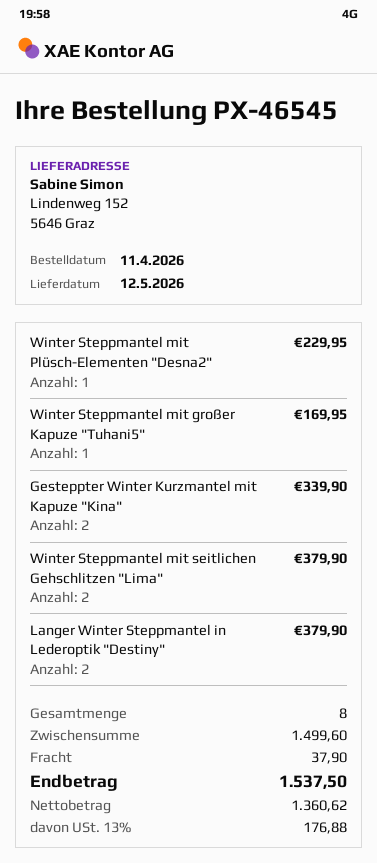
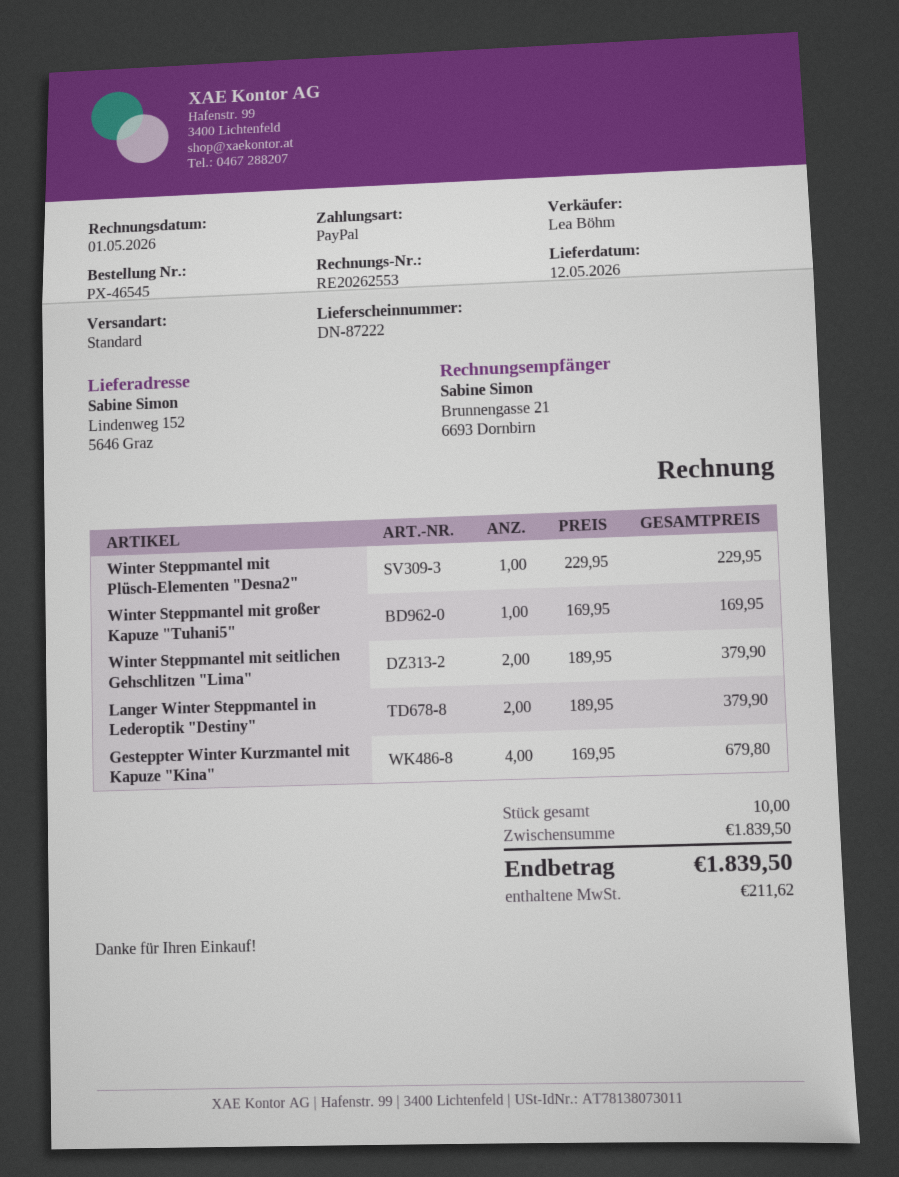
Gesteppter Winter Kurzmantel mit Kapuze "Kina": 2 for 339.90 -> 4 for 679.80
total quantity: 8 -> 10
subtotal: 1499.60 -> 1839.50
shipping: 37.90 -> none
tax: 176.88 -> 211.62
total: 1537.50 -> 1839.50

